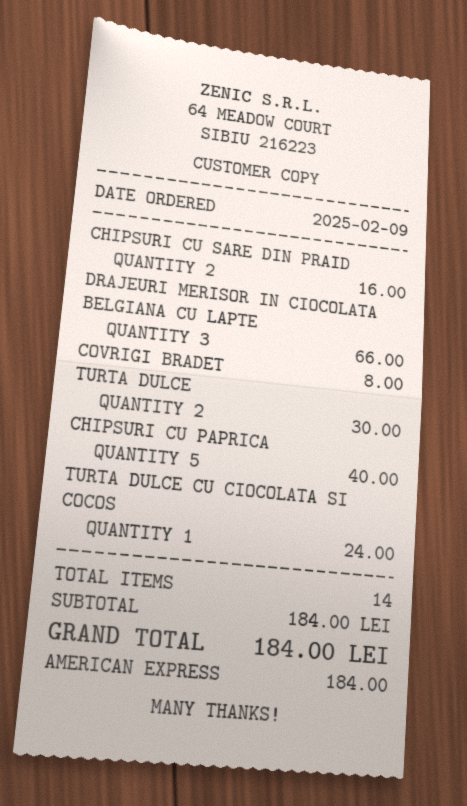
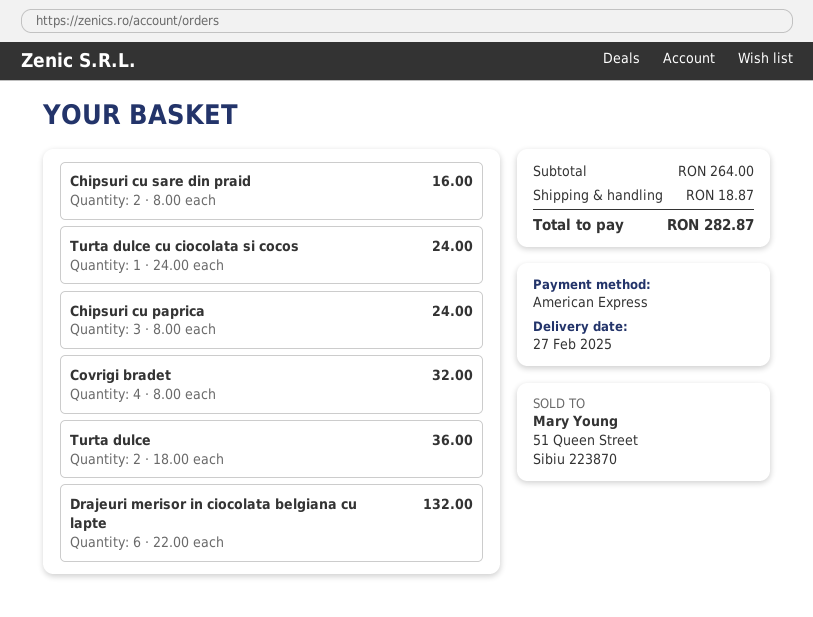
DRAJEURI MERISOR IN CIOCOLATA BELGIANA CU LAPTE: 3 for 66.00 -> 6 for 132.00
COVRIGI BRADET: 1 for 8.00 -> 4 for 32.00
TURTA DULCE: 2 for 30.00 -> 2 for 36.00
CHIPSURI CU PAPRICA: 5 for 40.00 -> 3 for 24.00
subtotal: 184.00 -> 264.00
shipping: none -> 18.87
total: 184.00 -> 282.87

